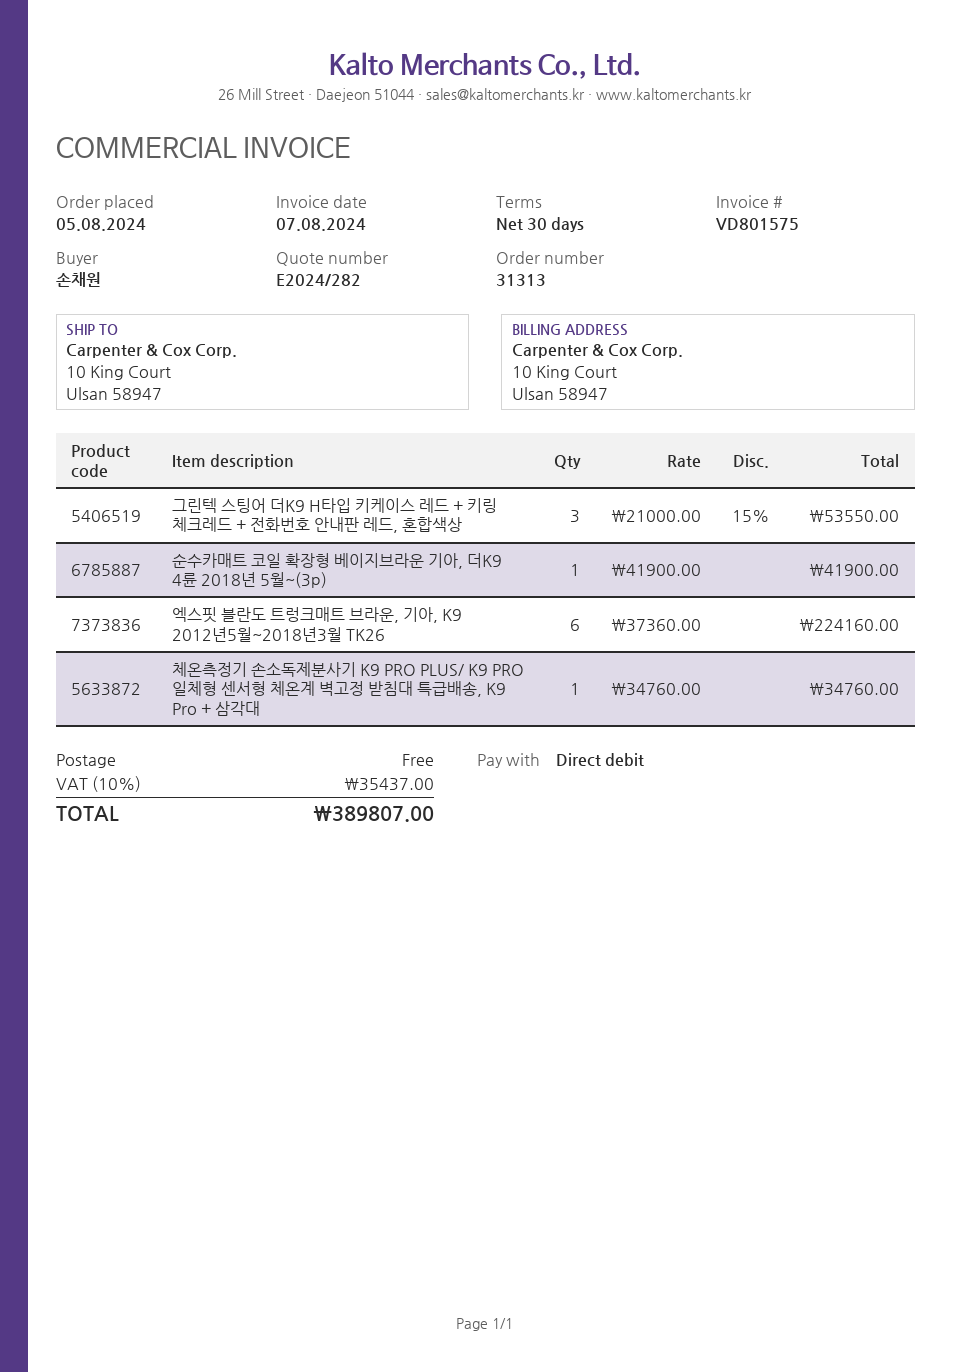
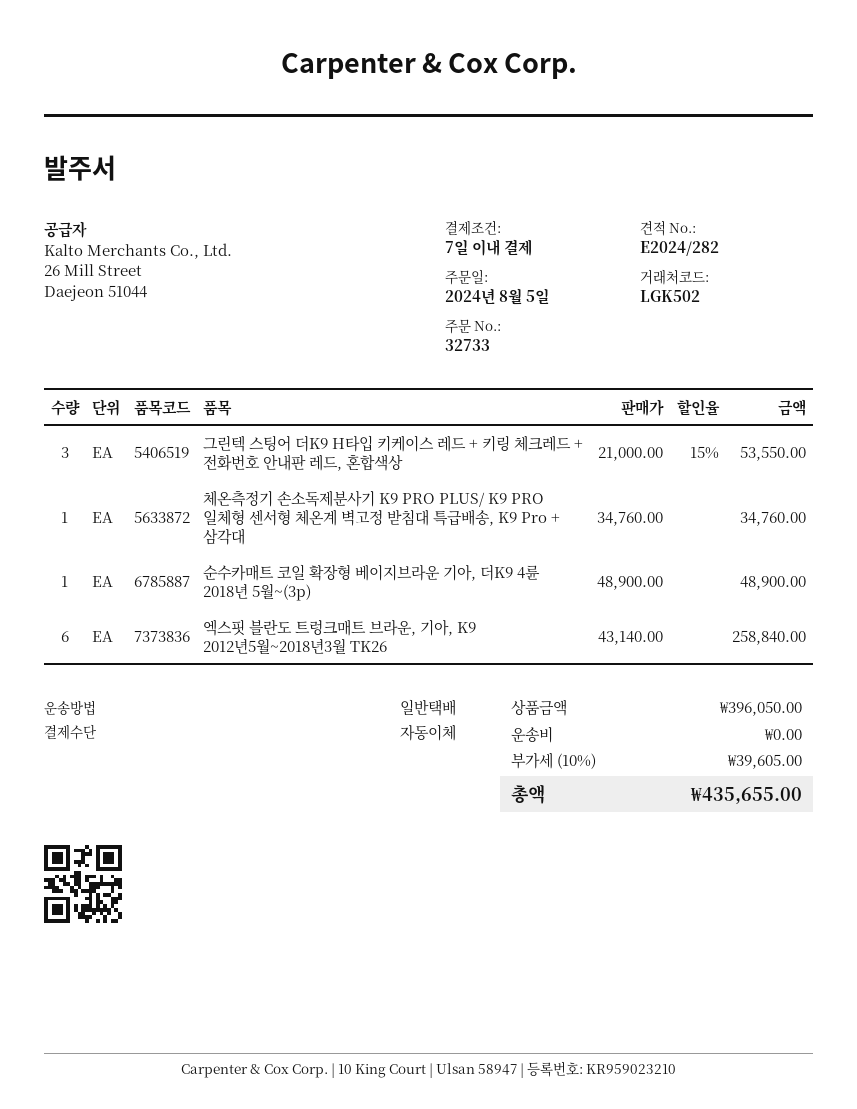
order number: 31313 -> 32733
payment terms: 30 days -> 7 days
순수카매트 코일 확장형 베이지브라운 기아, 더K9 4륜 2018년 5월~(3p): 1 x 41900.00 = 41900.00 -> 1 x 48900.00 = 48900.00
엑스핏 블란도 트렁크매트 브라운, 기아, K9 2012년5월~2018년3월 TK26: 6 x 37360.00 = 224160.00 -> 6 x 43140.00 = 258840.00
tax: 10% = 35437.00 -> 10% = 39605.00
total: 389807.00 -> 435655.00

